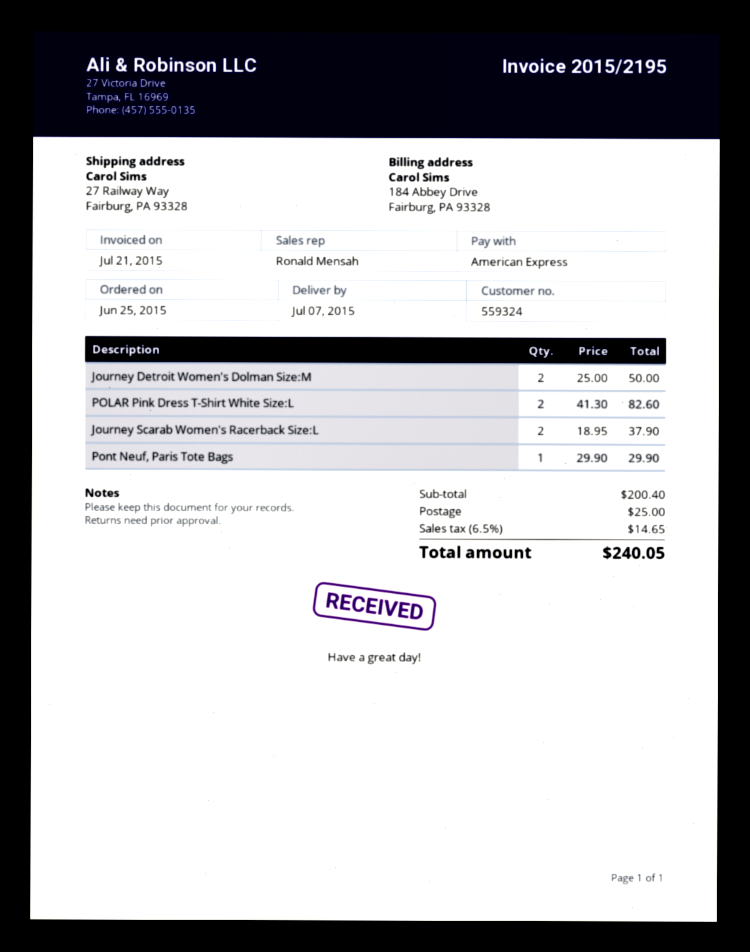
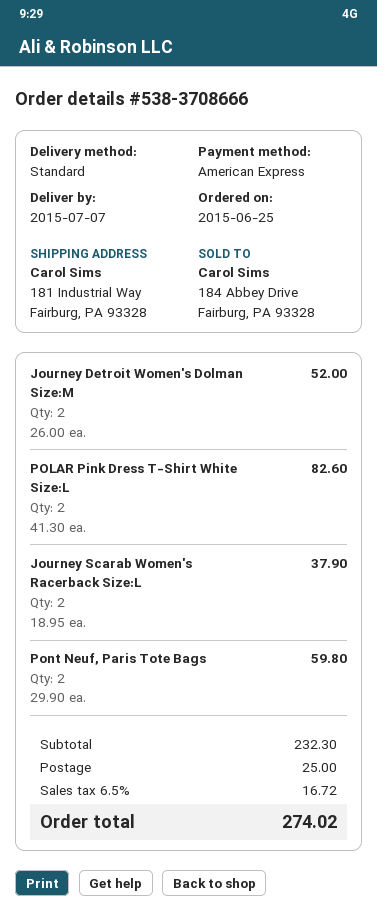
ship to: 27 Railway Way, Fairburg, PA 93328 -> 181 Industrial Way, Fairburg, PA 93328
Journey Detroit Women's Dolman Size:M: 2 x 25.00 = 50.00 -> 2 x 26.00 = 52.00
Pont Neuf, Paris Tote Bags: 1 x 29.90 = 29.90 -> 2 x 29.90 = 59.80
subtotal: 200.40 -> 232.30
tax: 6.5% = 14.65 -> 6.5% = 16.72
total: 240.05 -> 274.02

